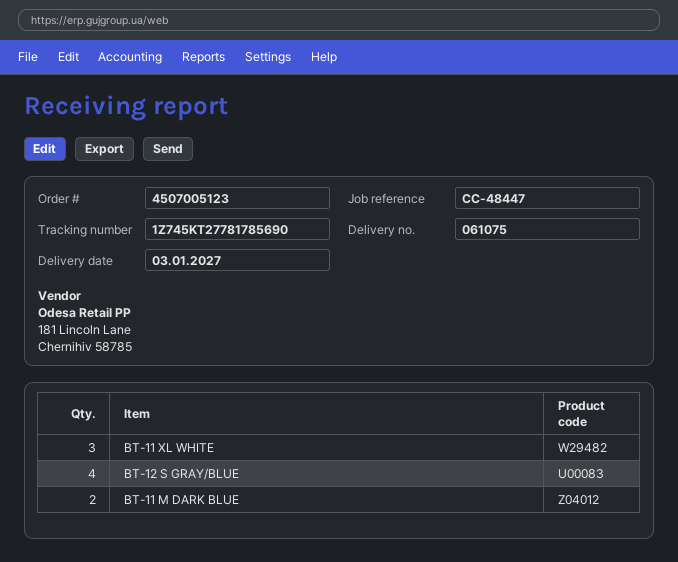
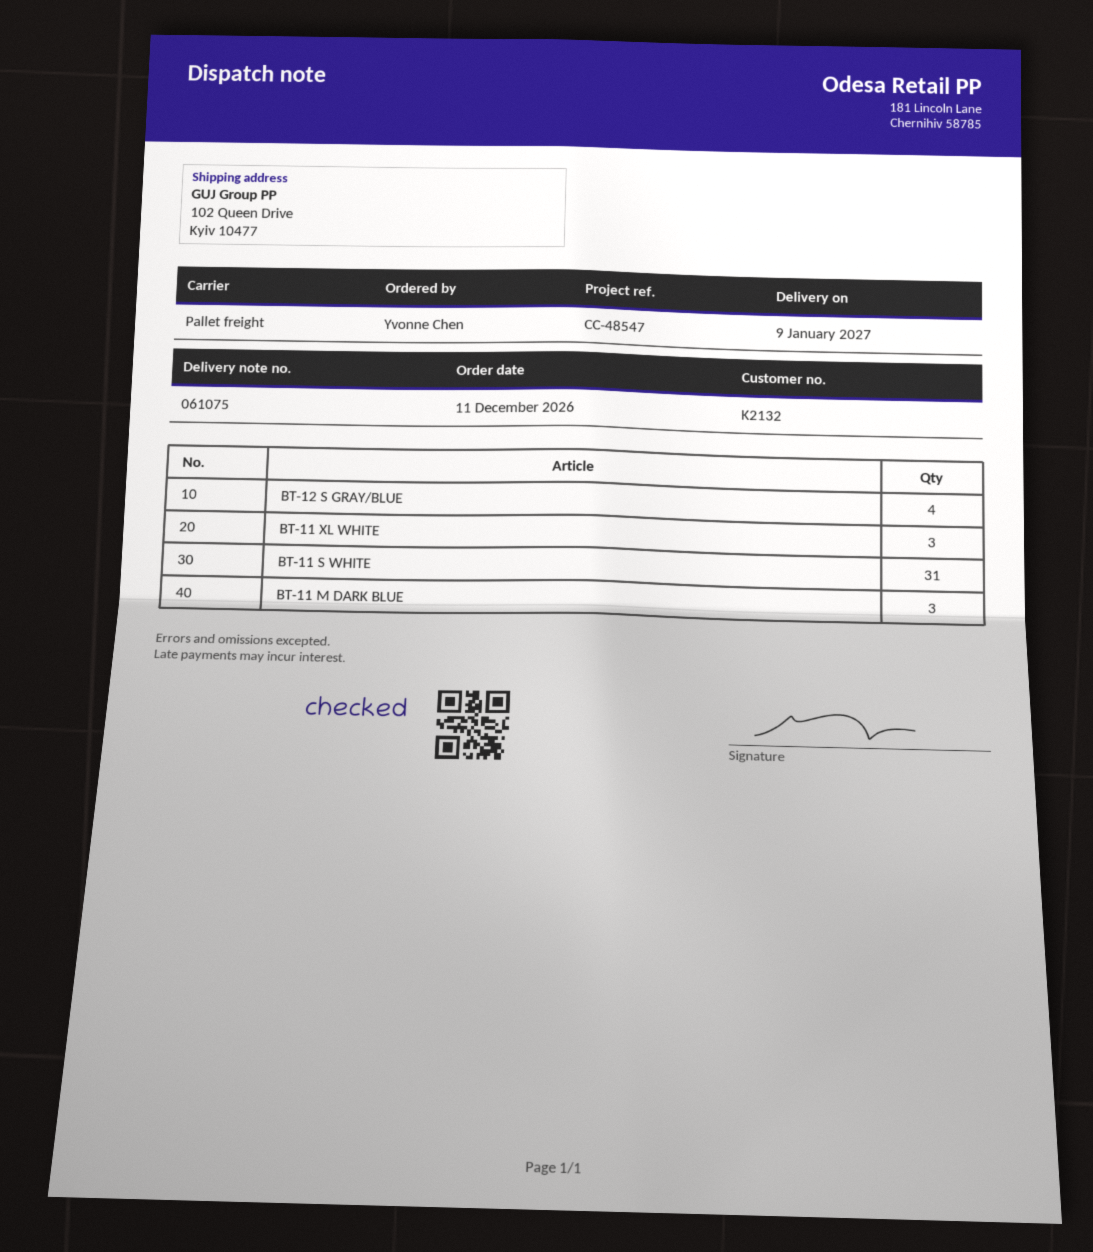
delivery date: 2027-01-03 -> 2027-01-09
reference: CC-48447 -> CC-48547
BT-11 M DARK BLUE: 2 -> 3
BT-11 S WHITE: none -> 31

